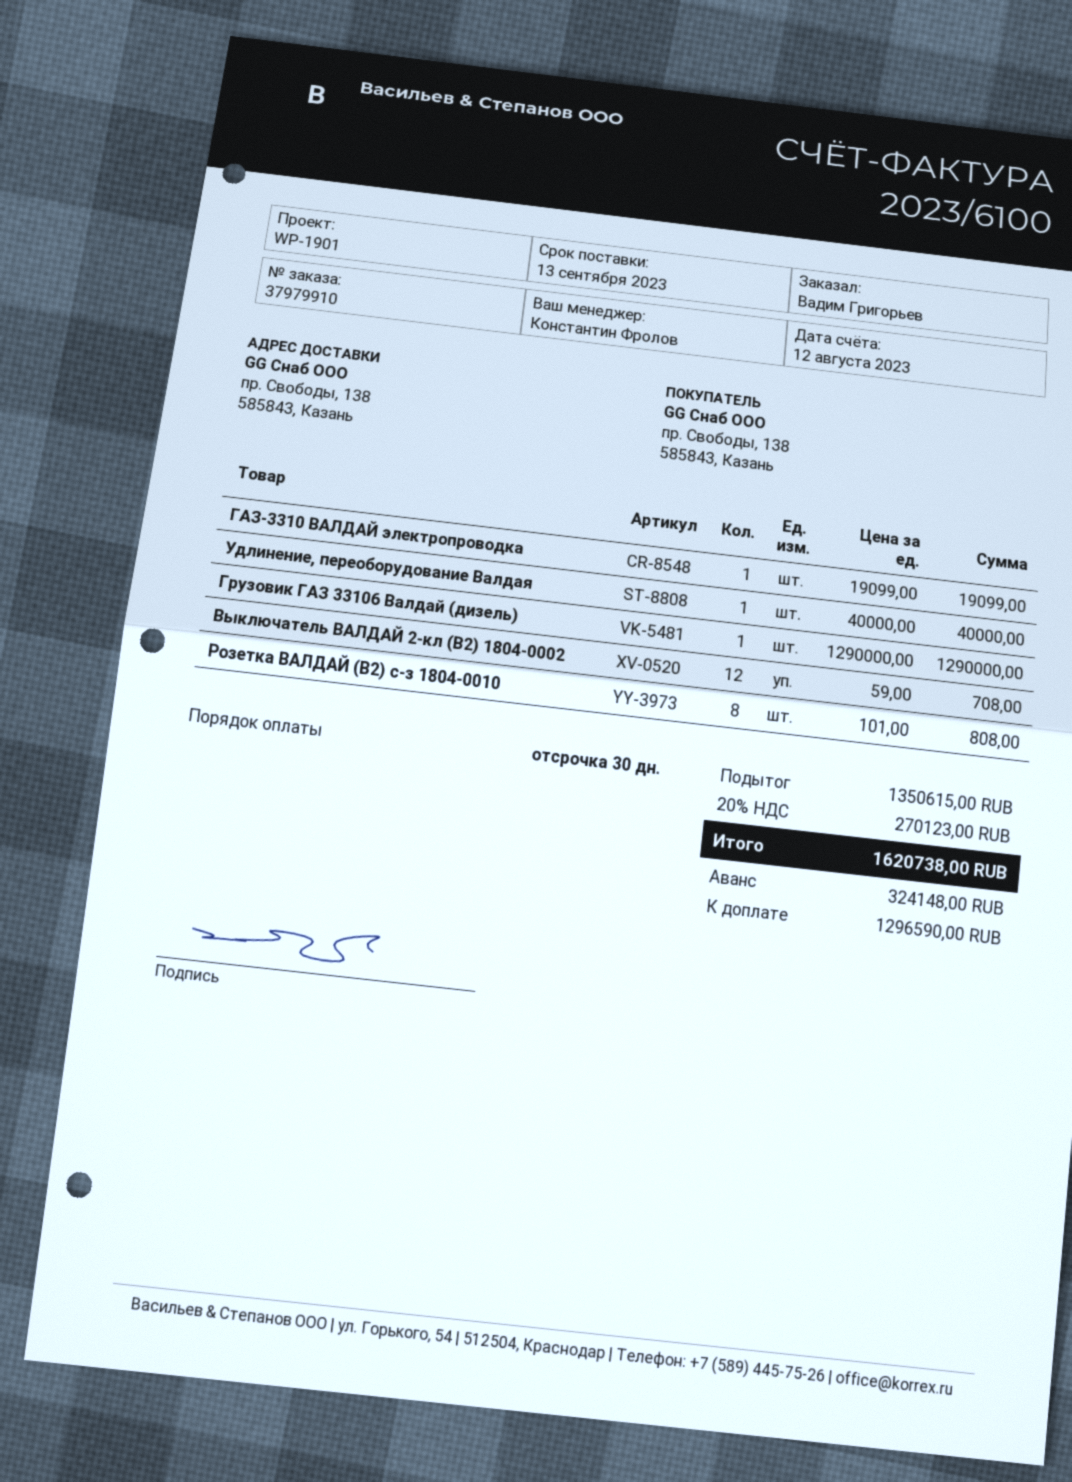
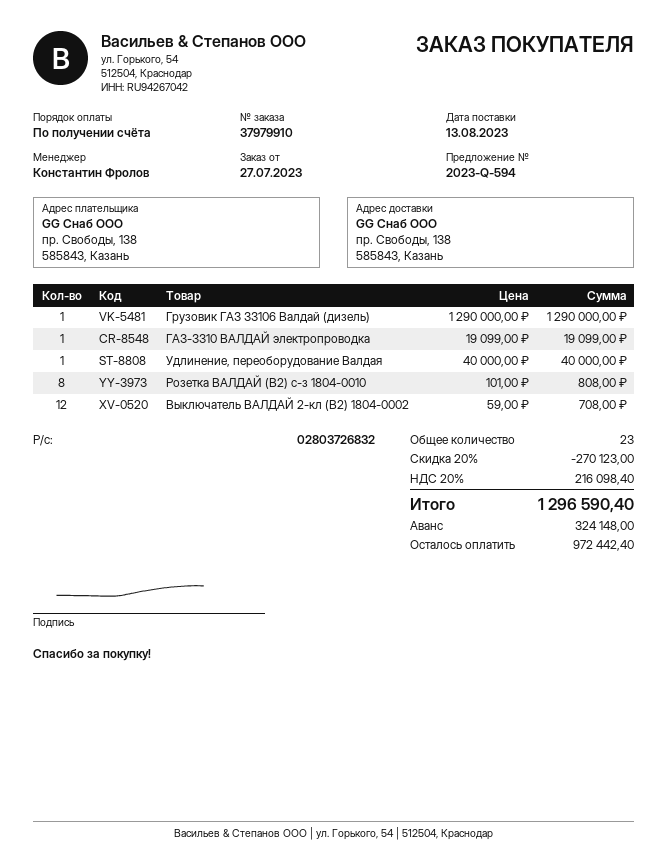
delivery date: 2023-09-13 -> 2023-08-13
payment terms: 30 days -> on receipt
discount: none -> 20% = 270123.00
tax: 20% = 270123.00 -> 20% = 216098.40
total: 1620738.00 -> 1296590.40
balance: 1296590.00 -> 972442.40

